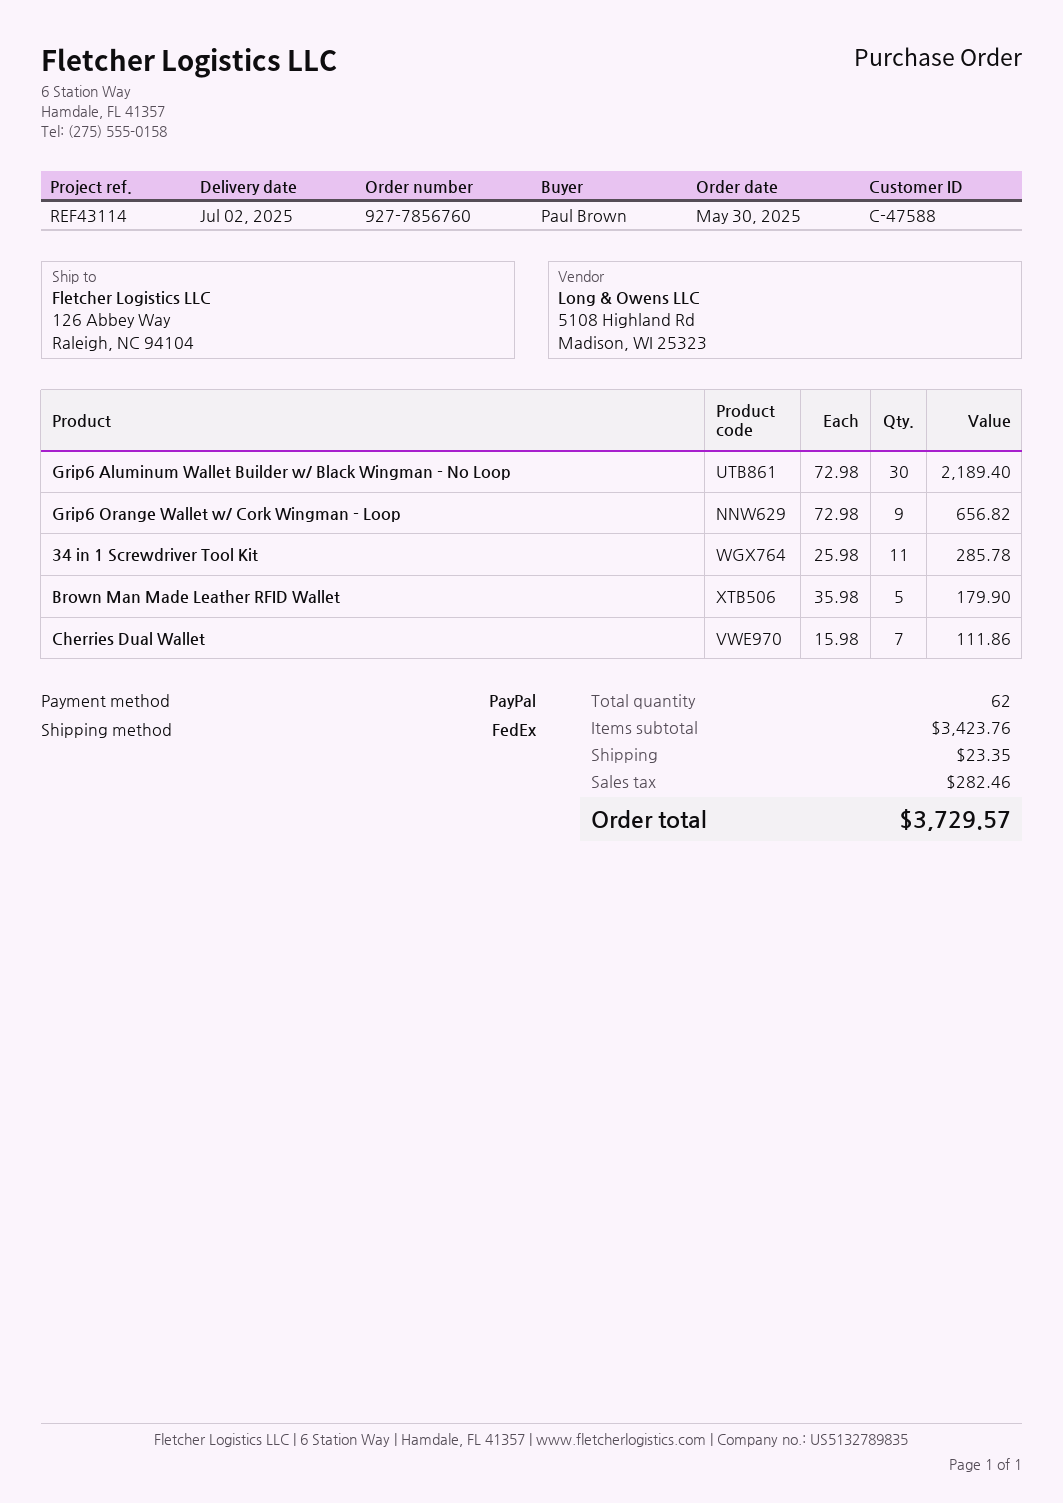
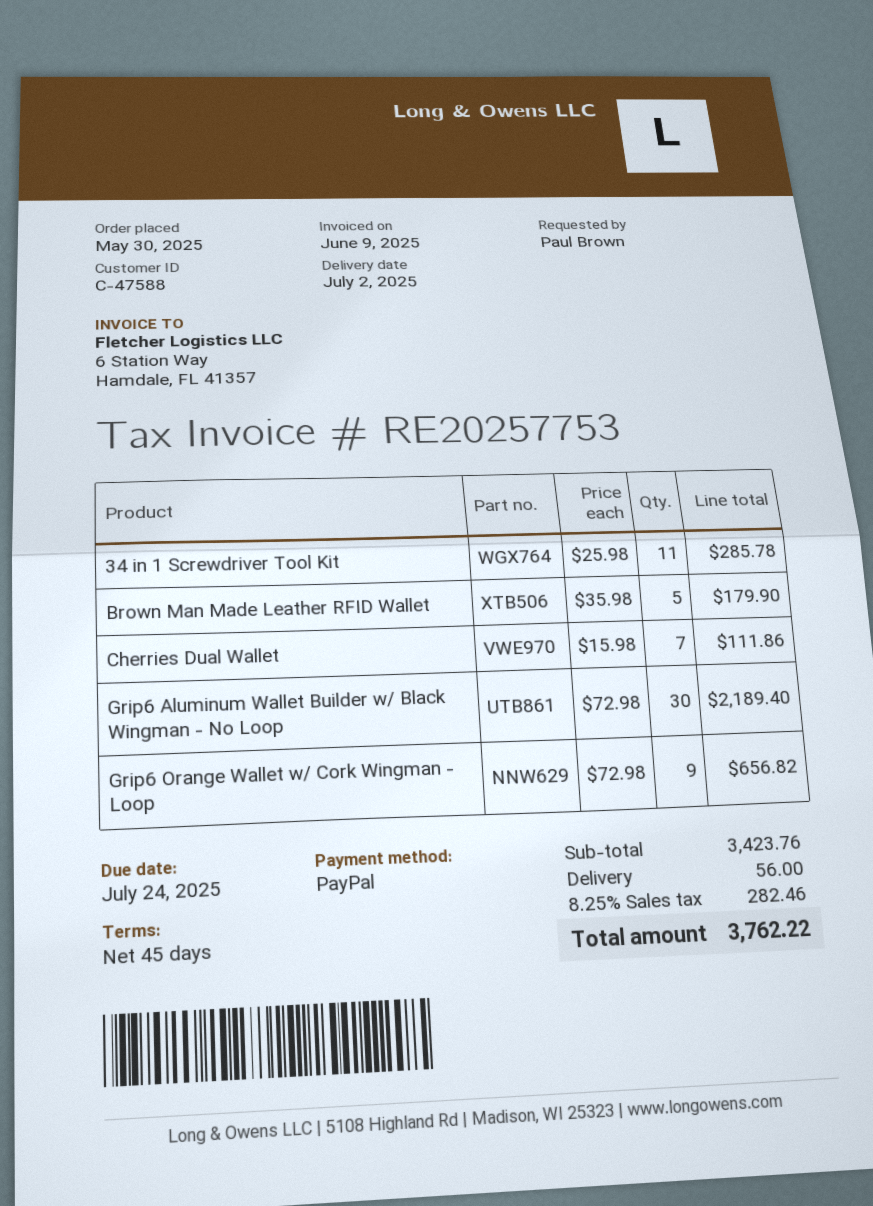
shipping: 23.35 -> 56.00
total: 3729.57 -> 3762.22

